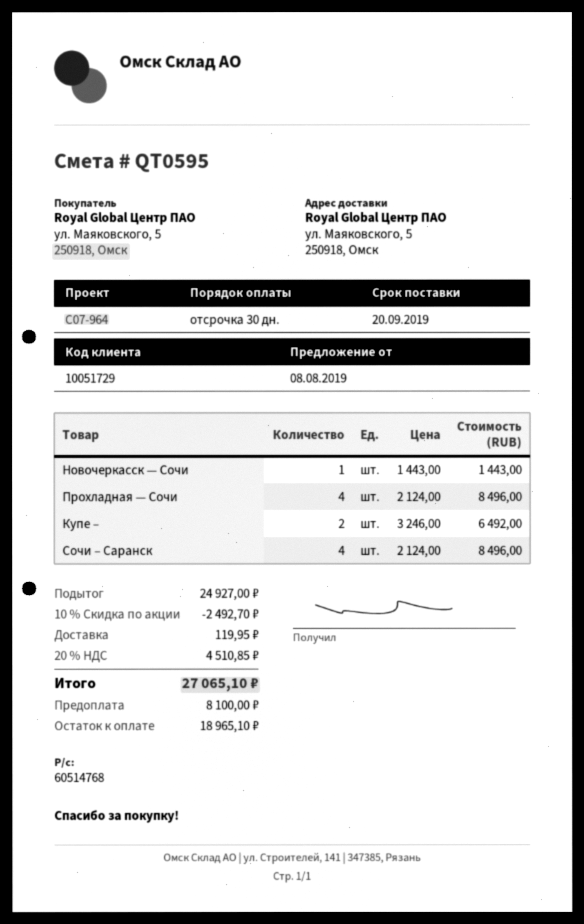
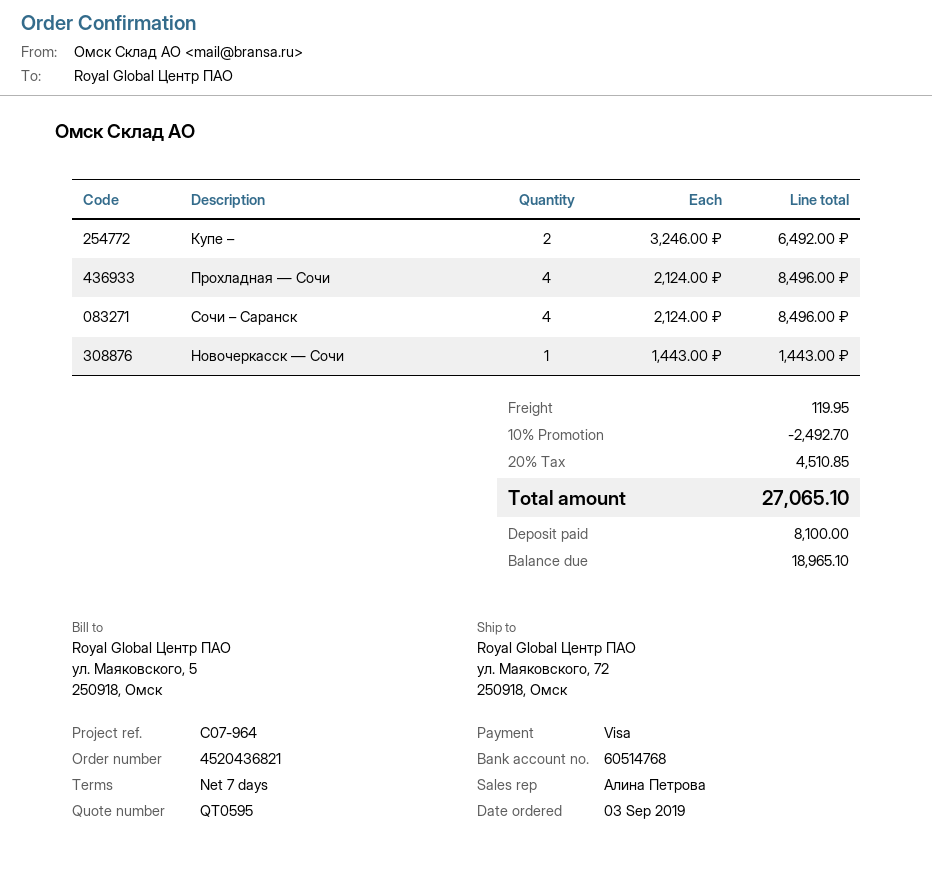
payment terms: 30 days -> 7 days
ship to: ул. Маяковского, 5, 250918, Омск -> ул. Маяковского, 72, 250918, Омск

